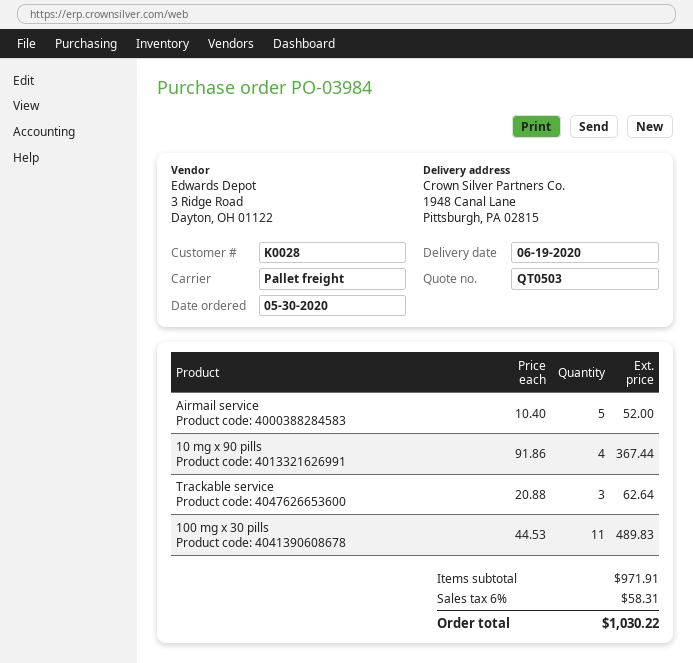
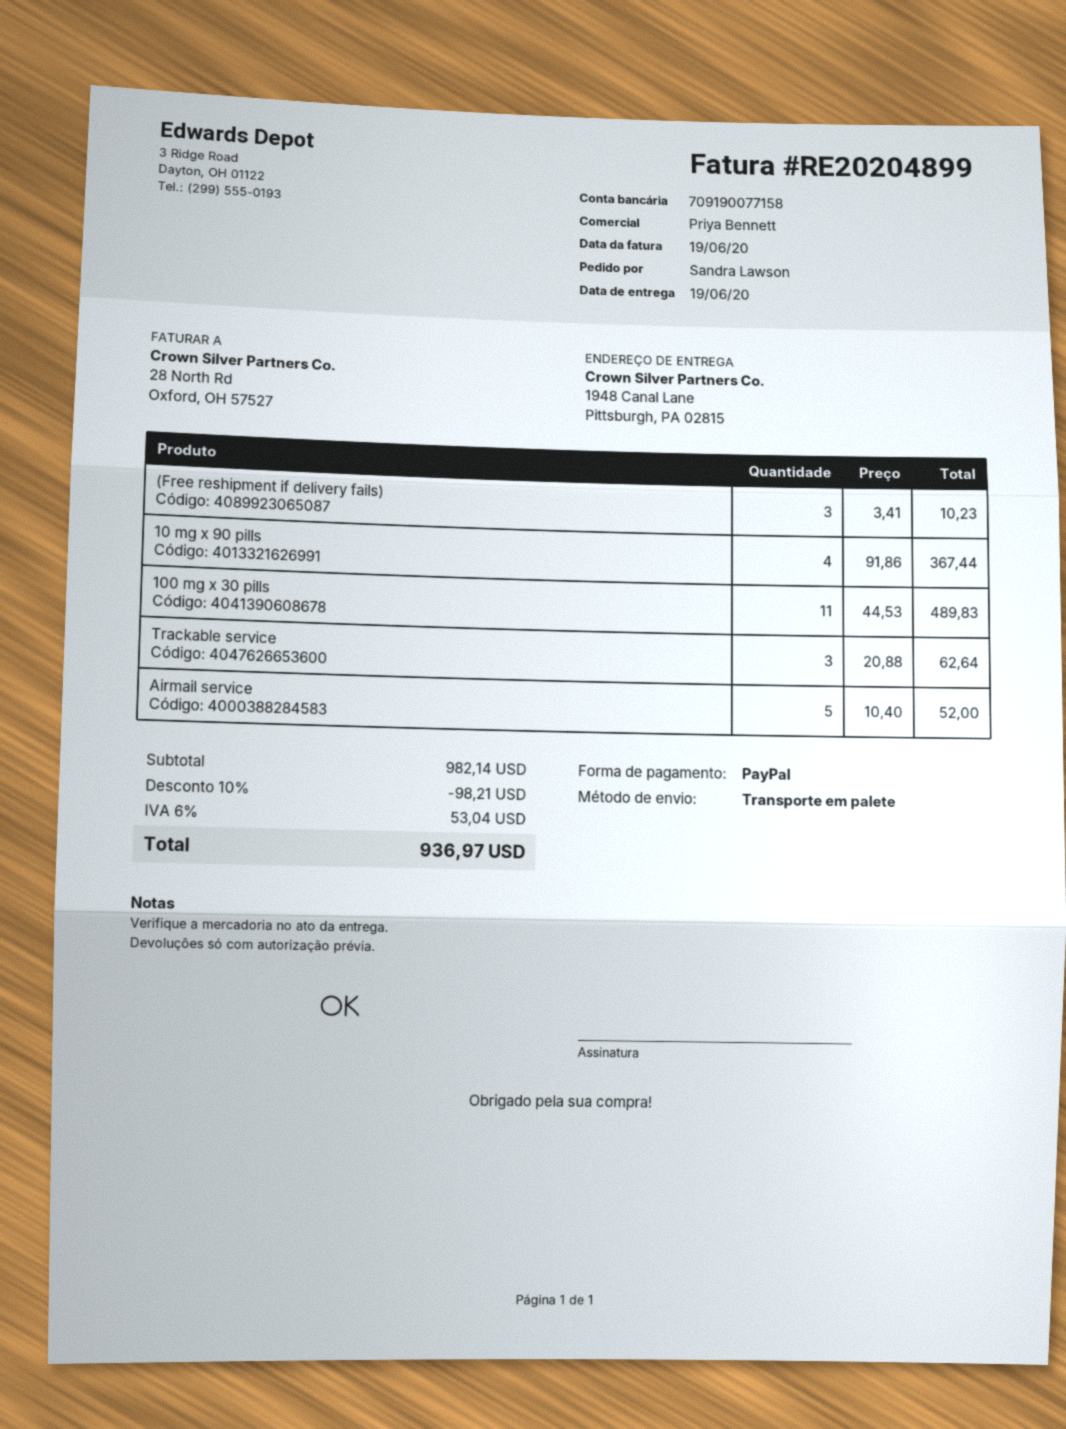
(Free reshipment if delivery fails): none -> 3 x 3.41 = 10.23
subtotal: 971.91 -> 982.14
discount: none -> 10% = 98.21
tax: 6% = 58.31 -> 6% = 53.04
total: 1030.22 -> 936.97

